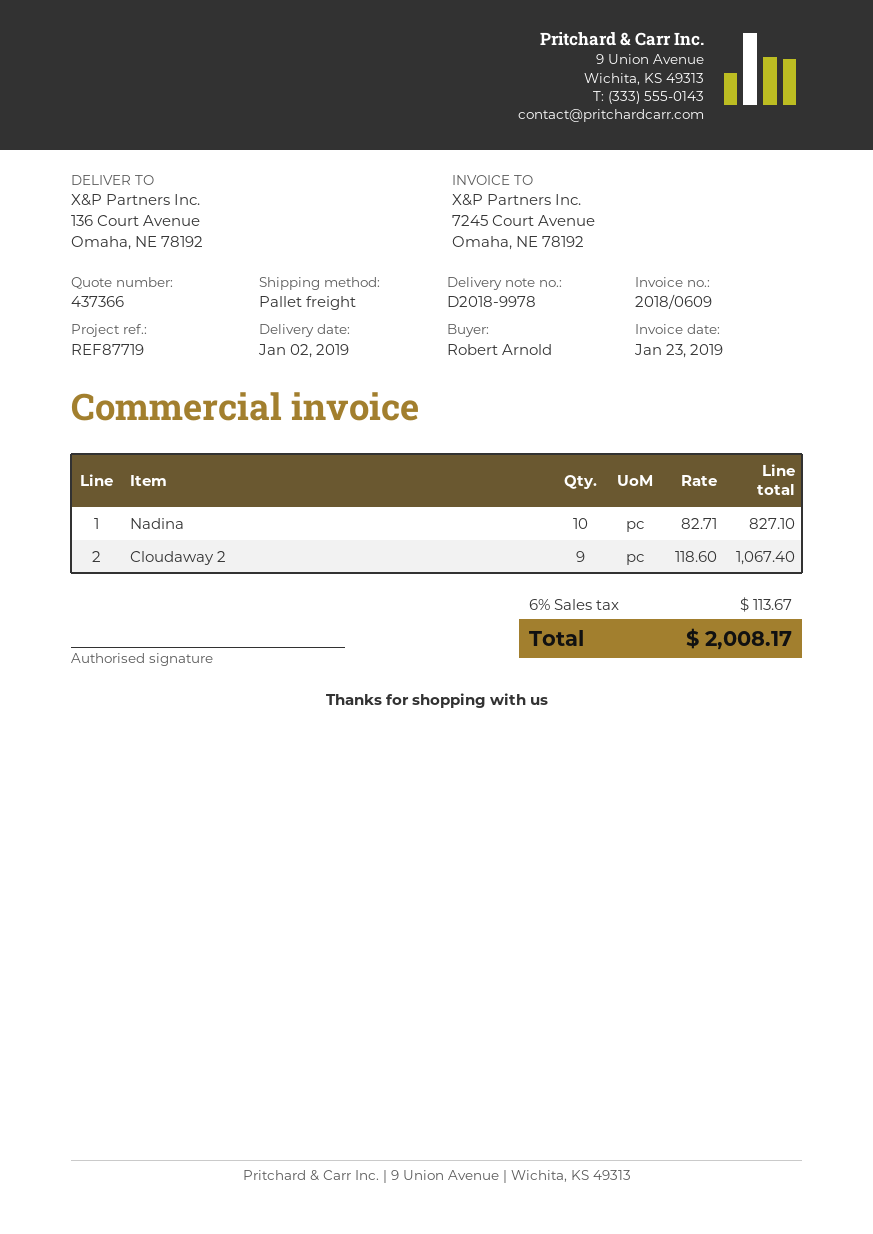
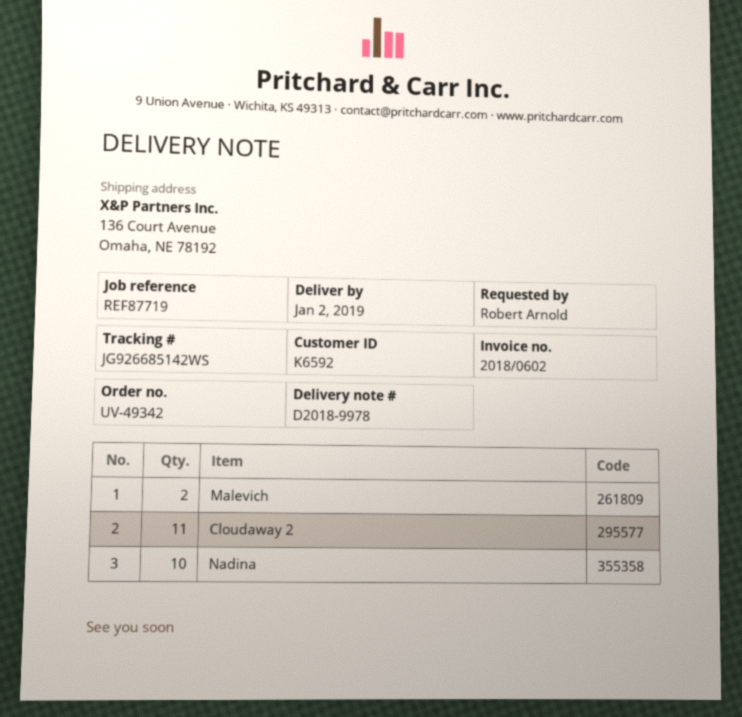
invoice number: 2018/0609 -> 2018/0602
Cloudaway 2: 9 -> 11
Malevich: none -> 2

